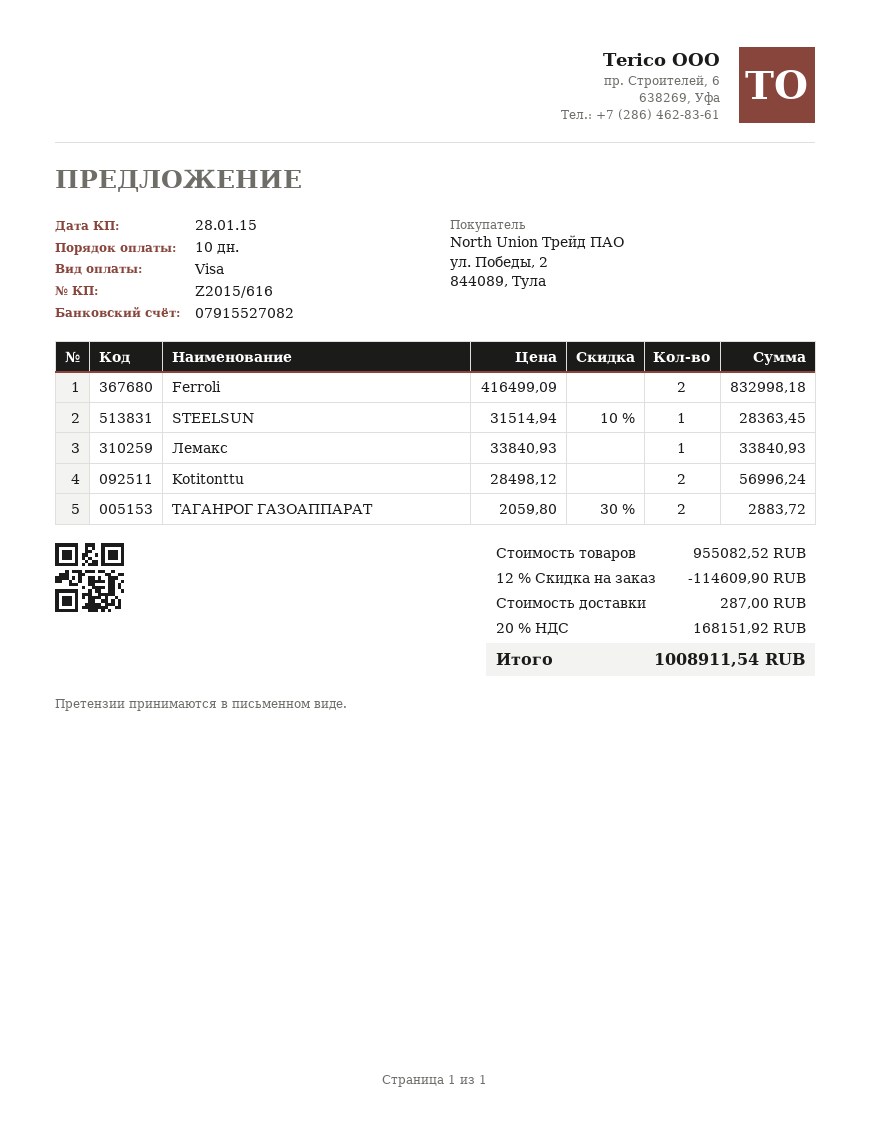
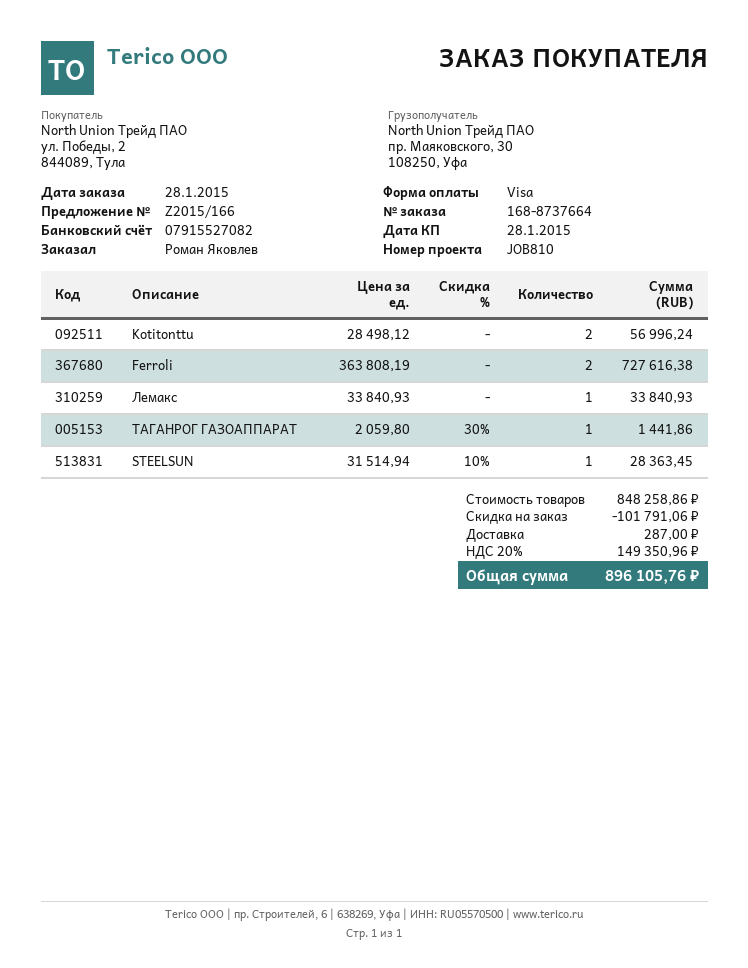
quote number: Z2015/616 -> Z2015/166
Ferroli: 2 x 416499.09 = 832998.18 -> 2 x 363808.19 = 727616.38
ТАГАНРОГ ГАЗОАППАРАТ: 2 x 2059.80 - 30% = 2883.72 -> 1 x 2059.80 - 30% = 1441.86
subtotal: 955082.52 -> 848258.86
discount: 114609.90 -> 101791.06
tax: 20% = 168151.92 -> 20% = 149350.96
total: 1008911.54 -> 896105.76

